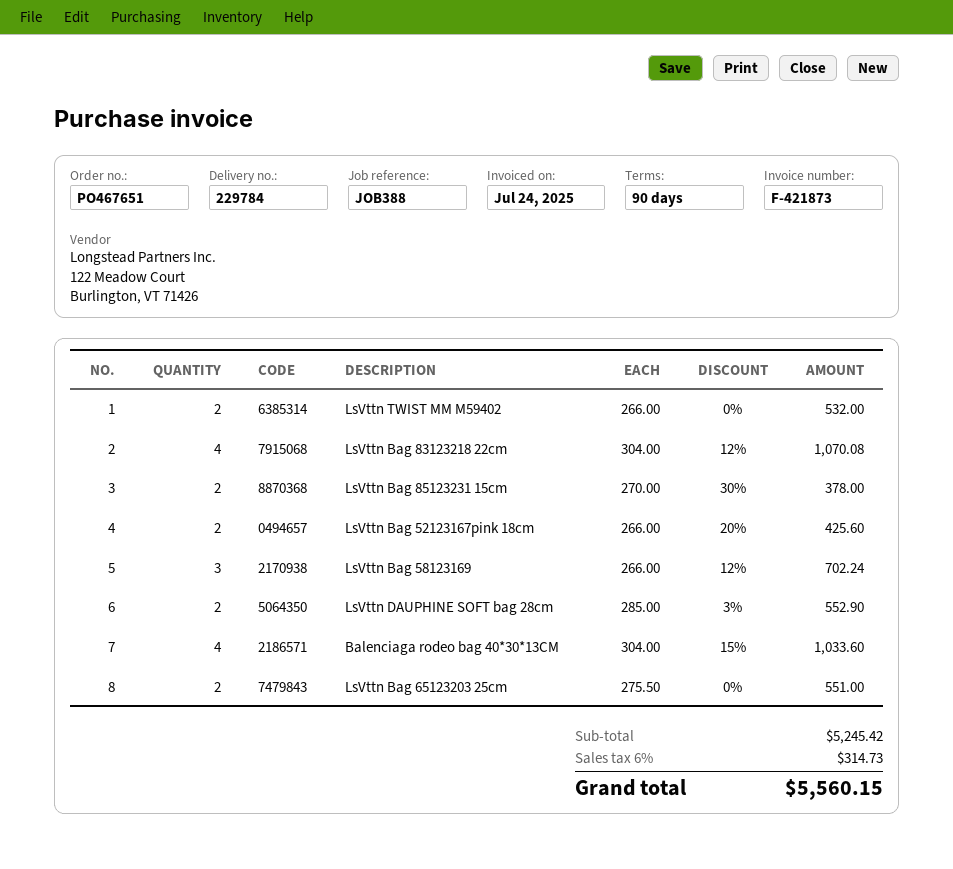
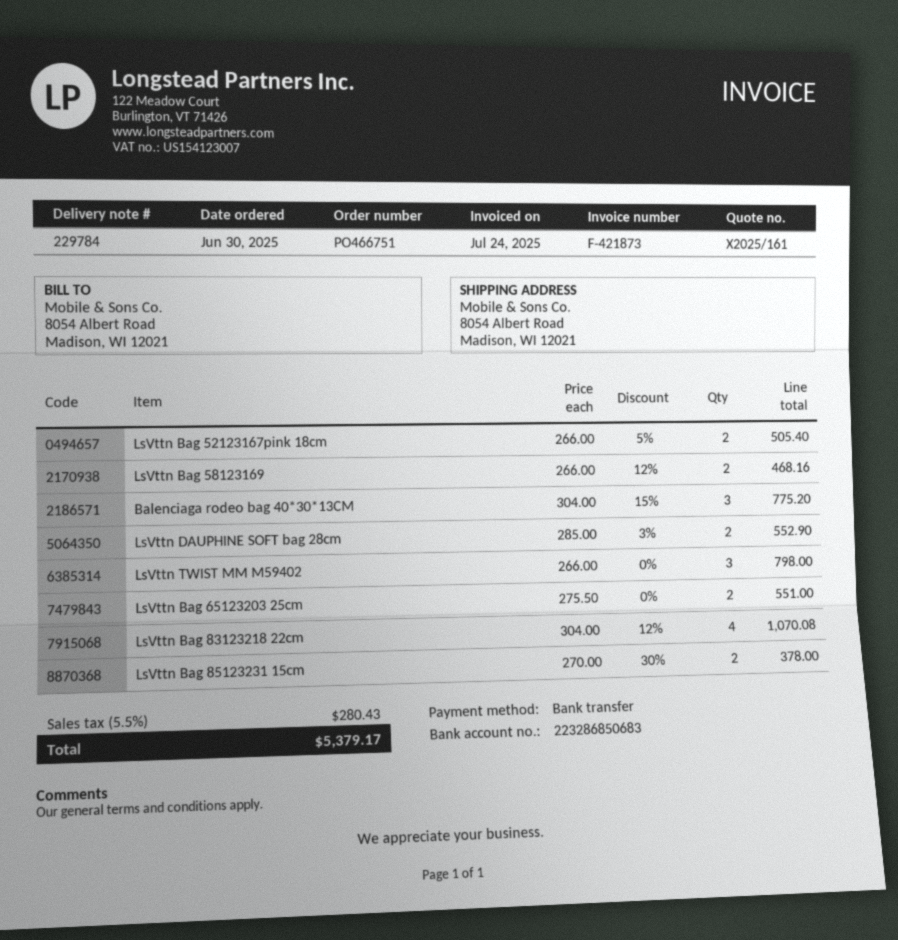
order number: PO467651 -> PO466751
LsVttn TWIST MM M59402: 2 x 266.00 = 532.00 -> 3 x 266.00 = 798.00
LsVttn Bag 52123167pink 18cm: 2 x 266.00 - 20% = 425.60 -> 2 x 266.00 - 5% = 505.40
LsVttn Bag 58123169: 3 x 266.00 - 12% = 702.24 -> 2 x 266.00 - 12% = 468.16
Balenciaga rodeo bag 40*30*13CM: 4 x 304.00 - 15% = 1033.60 -> 3 x 304.00 - 15% = 775.20
tax: 6% = 314.73 -> 5.5% = 280.43
total: 5560.15 -> 5379.17

